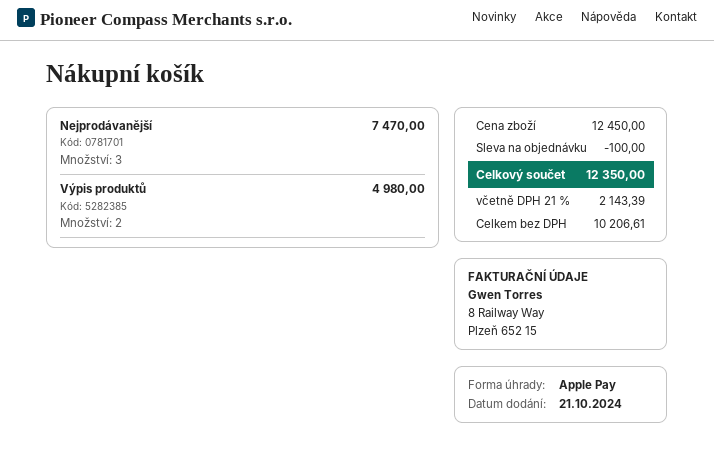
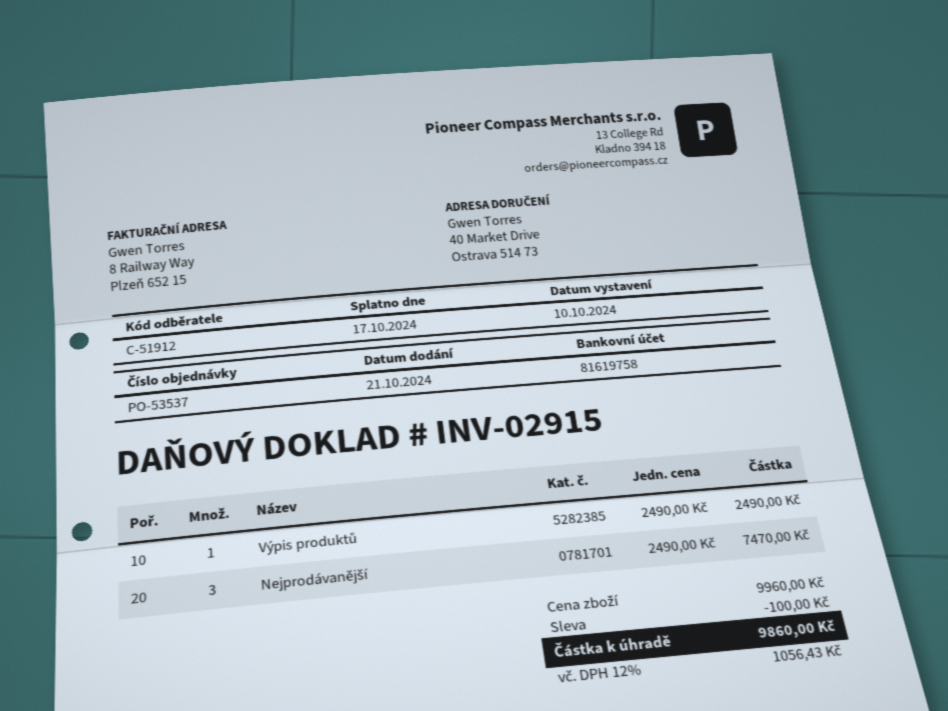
Výpis produktů: 2 for 4980.00 -> 1 for 2490.00
subtotal: 12450.00 -> 9960.00
tax: 21% = 2143.39 -> 12% = 1056.43
total: 12350.00 -> 9860.00

